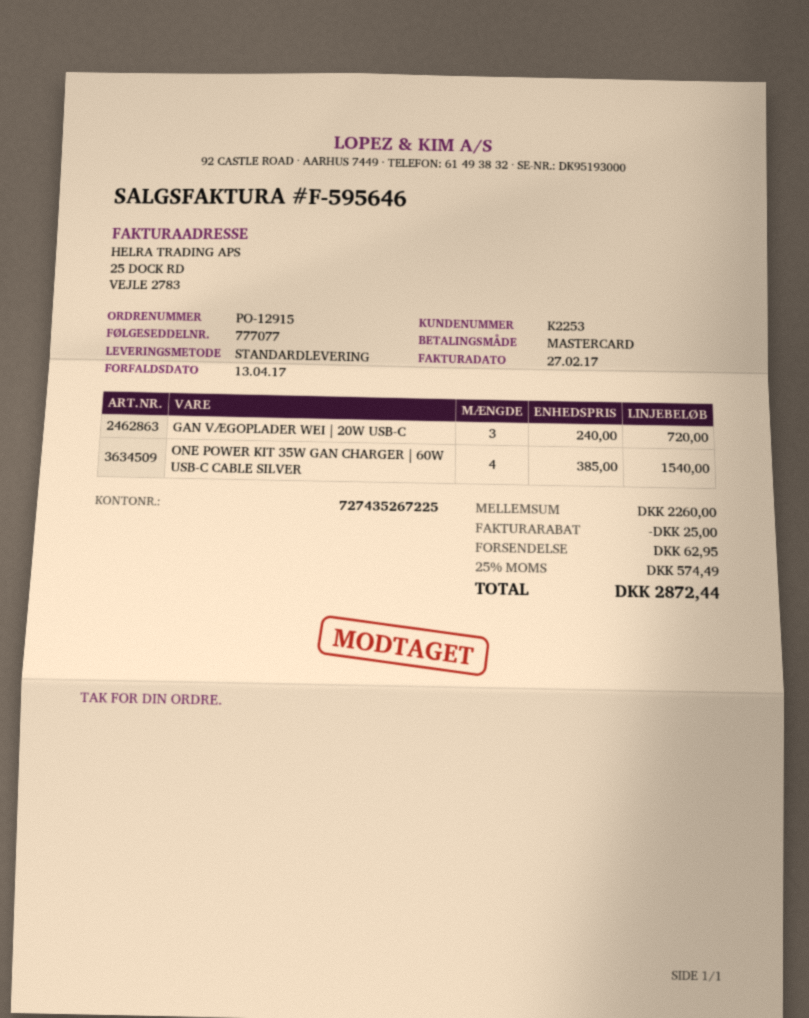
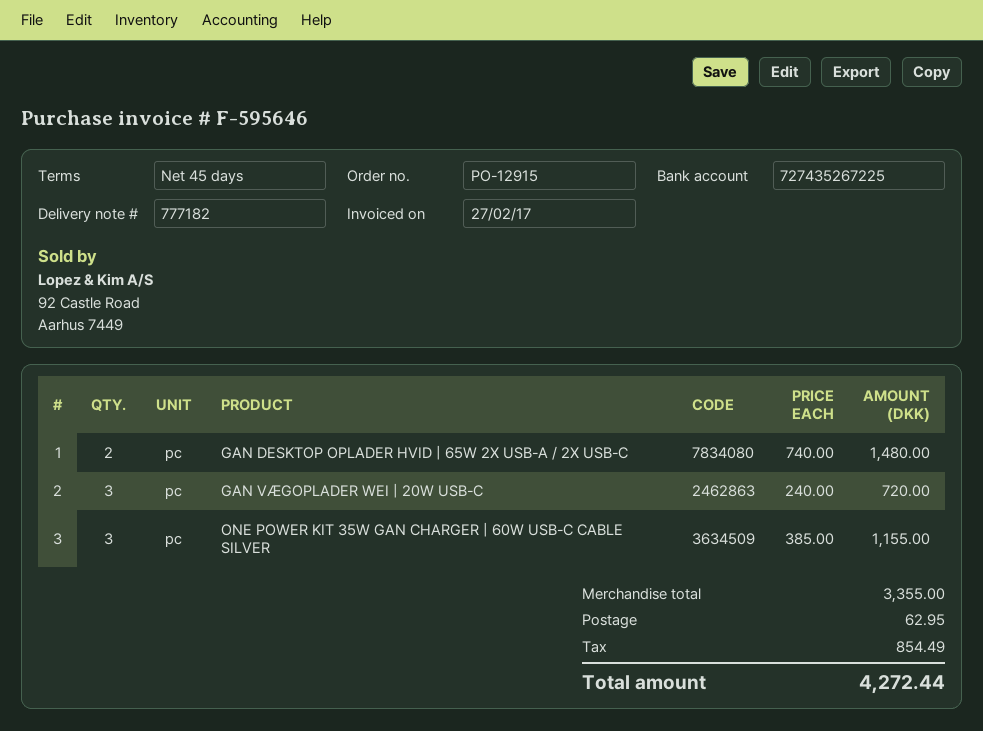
delivery note number: 777077 -> 777182
ONE POWER KIT 35W GAN CHARGER | 60W USB-C CABLE SILVER: 4 x 385.00 = 1540.00 -> 3 x 385.00 = 1155.00
GAN DESKTOP OPLADER HVID | 65W 2X USB-A / 2X USB-C: none -> 2 x 740.00 = 1480.00
subtotal: 2260.00 -> 3355.00
discount: 25.00 -> none
tax: 574.49 -> 854.49
total: 2872.44 -> 4272.44

